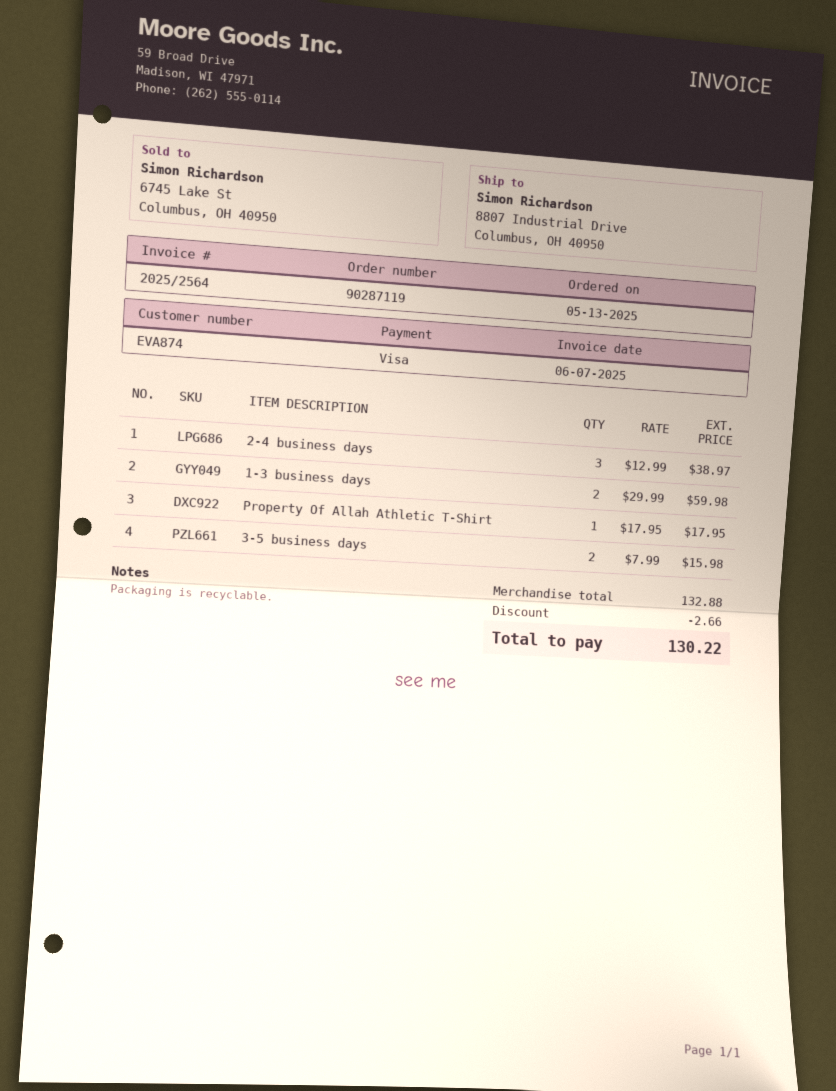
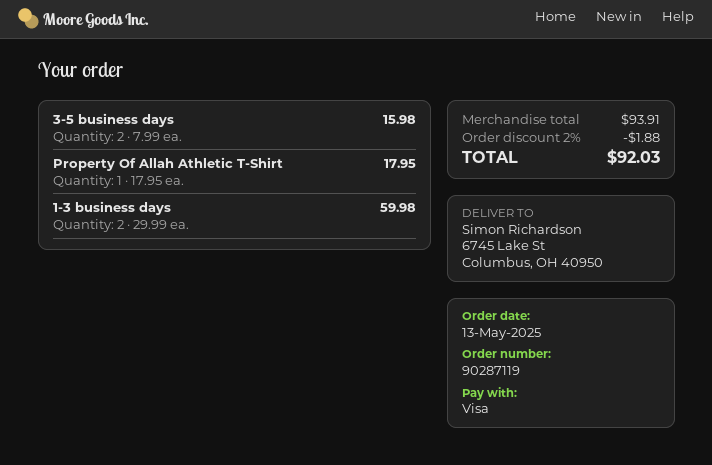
ship to: 8807 Industrial Drive, Columbus, OH 40950 -> 6745 Lake St, Columbus, OH 40950
2-4 business days: 3 x 12.99 = 38.97 -> none
subtotal: 132.88 -> 93.91
discount: 2.66 -> 1.88
total: 130.22 -> 92.03

